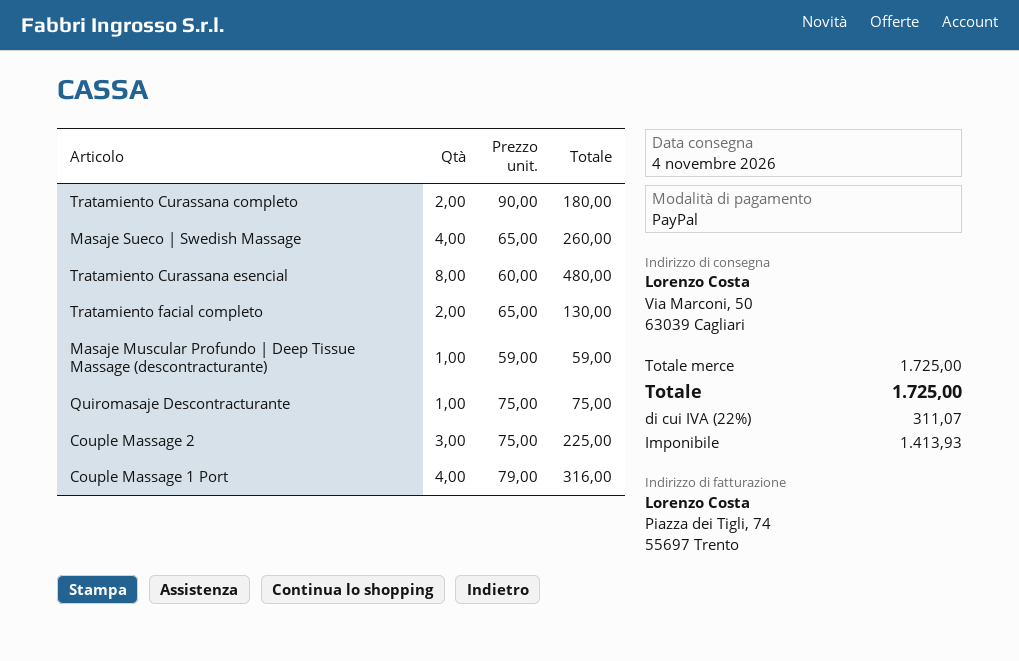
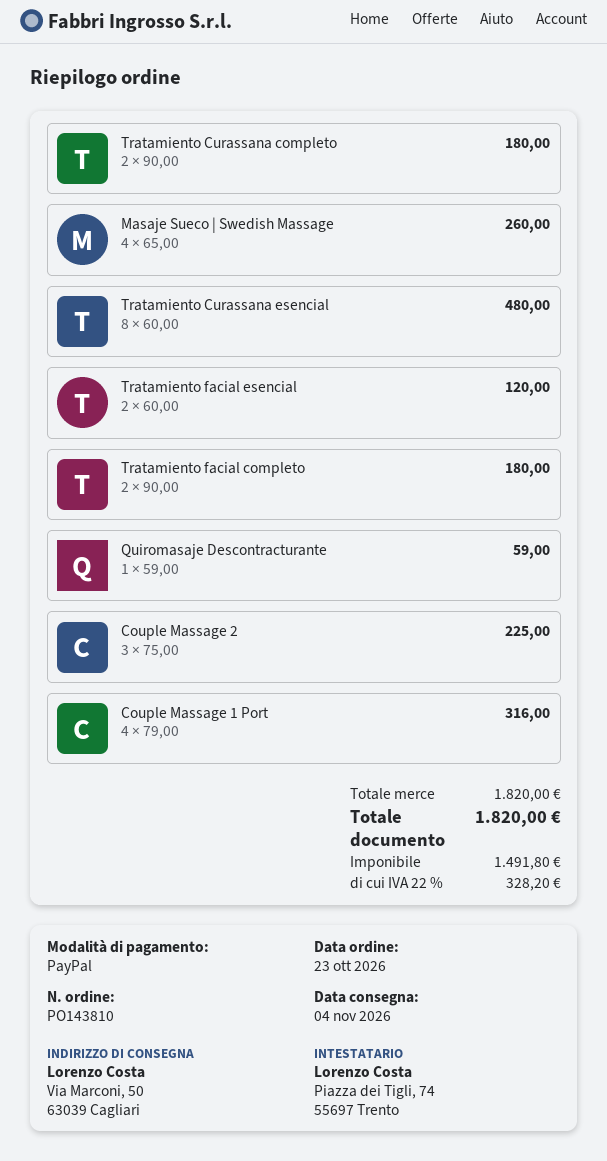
Tratamiento facial completo: 2 x 65.00 = 130.00 -> 2 x 90.00 = 180.00
Masaje Muscular Profundo | Deep Tissue Massage (descontracturante): 1 x 59.00 = 59.00 -> none
Quiromasaje Descontracturante: 1 x 75.00 = 75.00 -> 1 x 59.00 = 59.00
Tratamiento facial esencial: none -> 2 x 60.00 = 120.00
subtotal: 1725.00 -> 1820.00
net: 1413.93 -> 1491.80
tax: 22% = 311.07 -> 22% = 328.20
total: 1725.00 -> 1820.00

